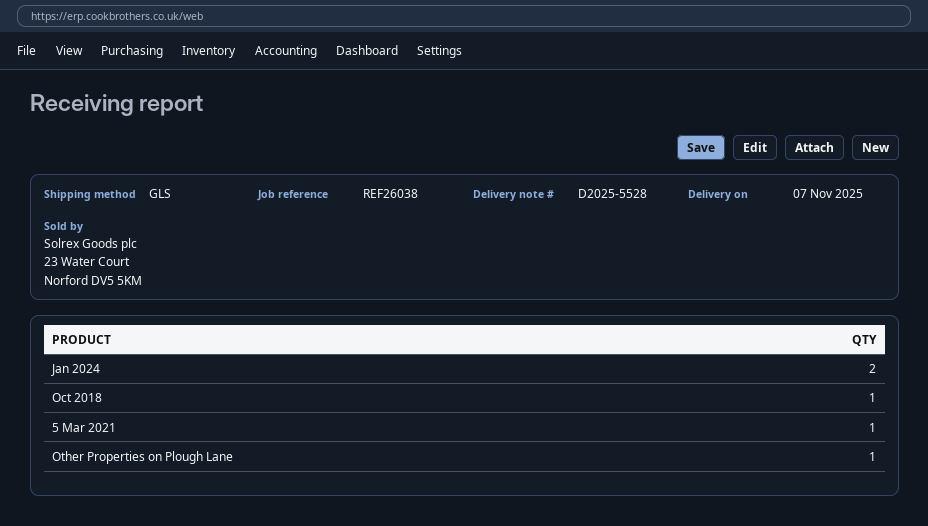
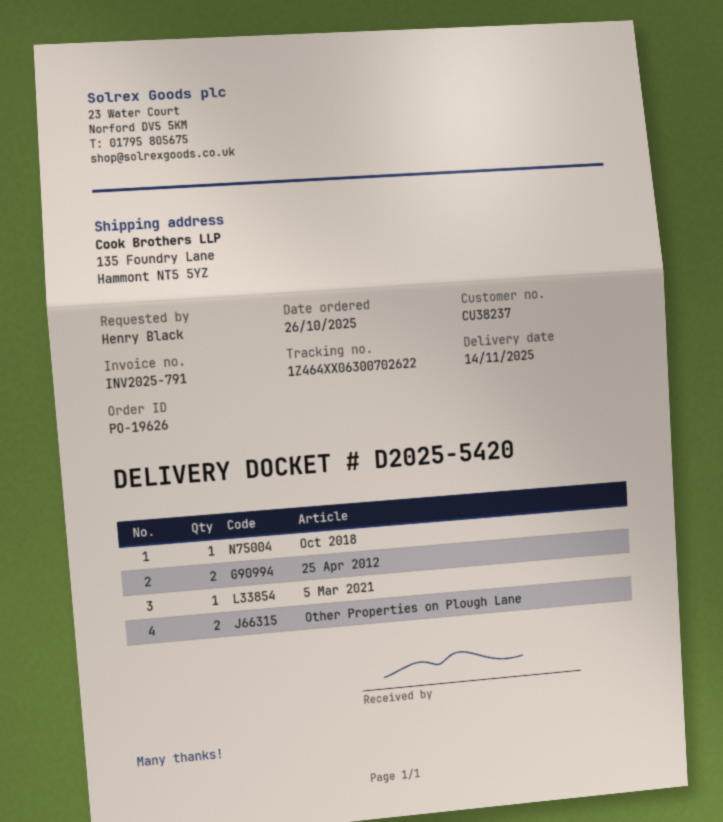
delivery note number: D2025-5528 -> D2025-5420
delivery date: 2025-11-07 -> 2025-11-14
Jan 2024: 2 -> none
Other Properties on Plough Lane: 1 -> 2
25 Apr 2012: none -> 2

